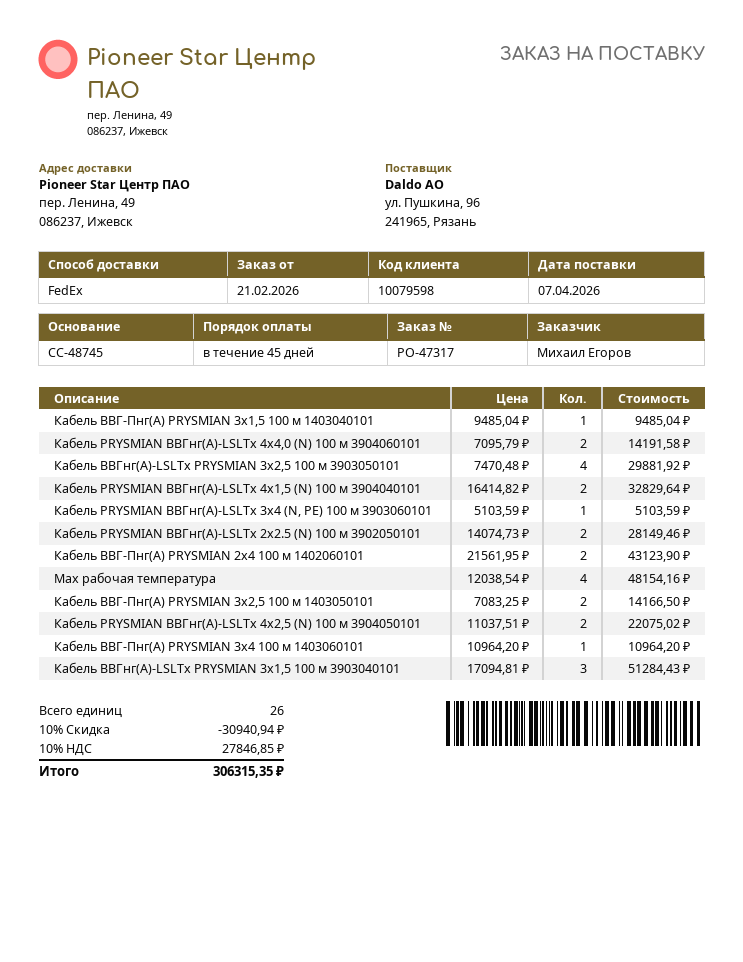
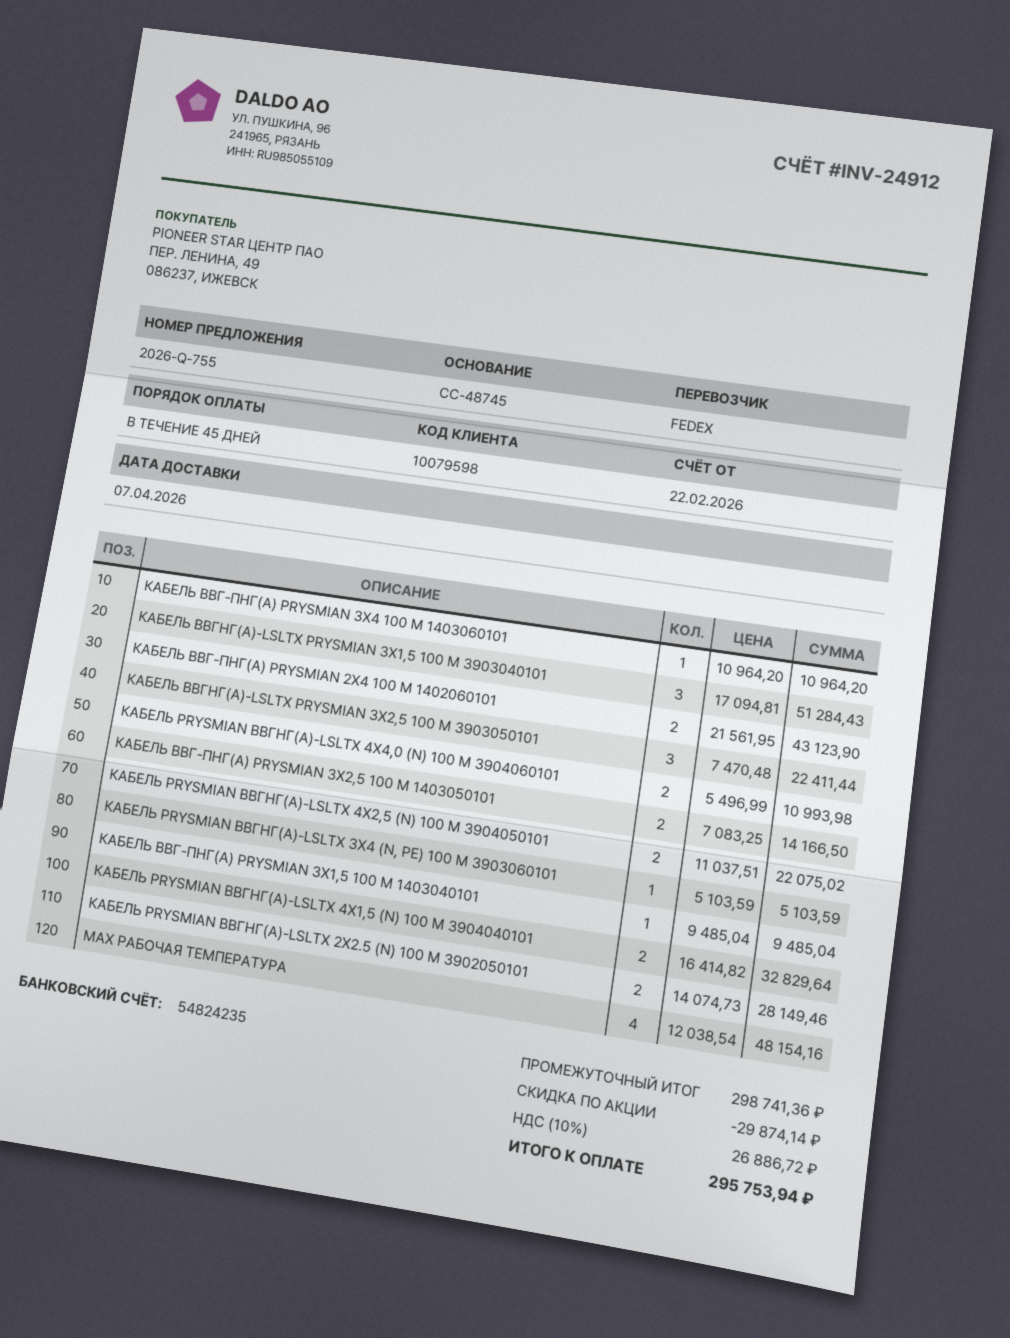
Кабель PRYSMIAN ВВГнг(А)-LSLTx 4х4,0 (N) 100 м 3904060101: 2 x 7095.79 = 14191.58 -> 2 x 5496.99 = 10993.98
Кабель ВВГнг(А)-LSLTx PRYSMIAN 3x2,5 100 м 3903050101: 4 x 7470.48 = 29881.92 -> 3 x 7470.48 = 22411.44
discount: 30940.94 -> 29874.14
tax: 10% = 27846.85 -> 10% = 26886.72
total: 306315.35 -> 295753.94

